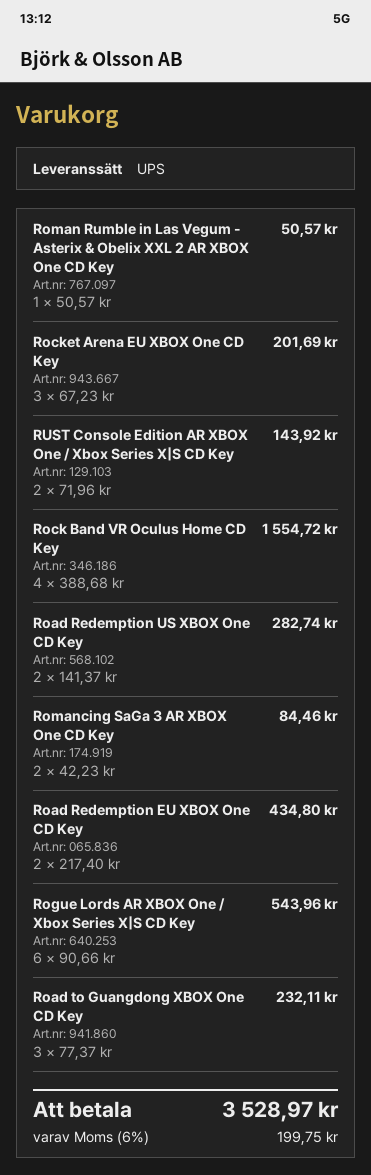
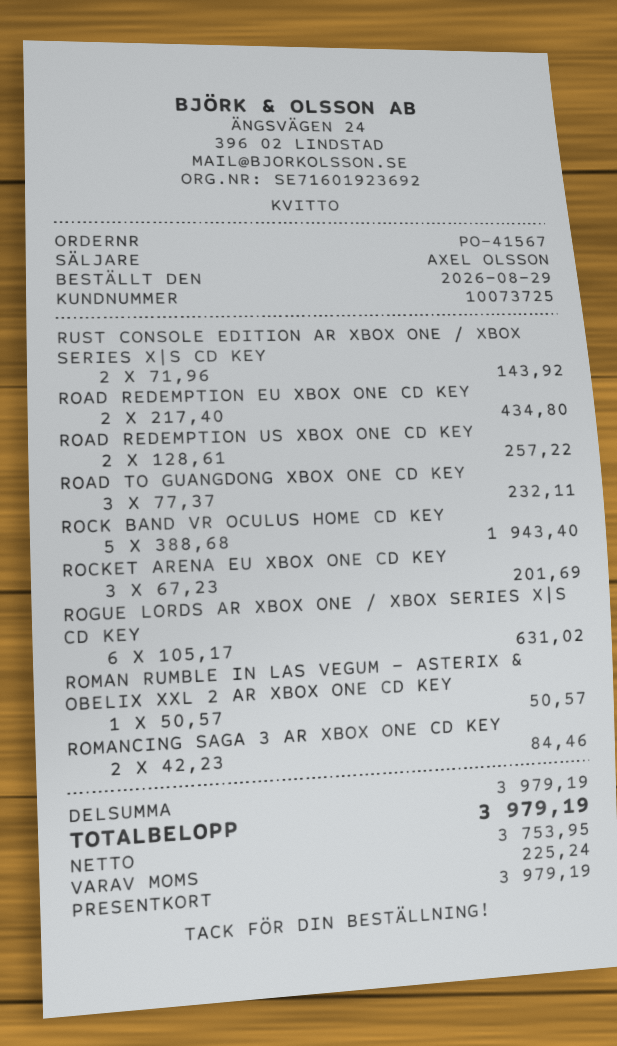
Rock Band VR Oculus Home CD Key: 4 x 388.68 = 1554.72 -> 5 x 388.68 = 1943.40
Road Redemption US XBOX One CD Key: 2 x 141.37 = 282.74 -> 2 x 128.61 = 257.22
Rogue Lords AR XBOX One / Xbox Series X|S CD Key: 6 x 90.66 = 543.96 -> 6 x 105.17 = 631.02
tax: 199.75 -> 225.24
total: 3528.97 -> 3979.19

